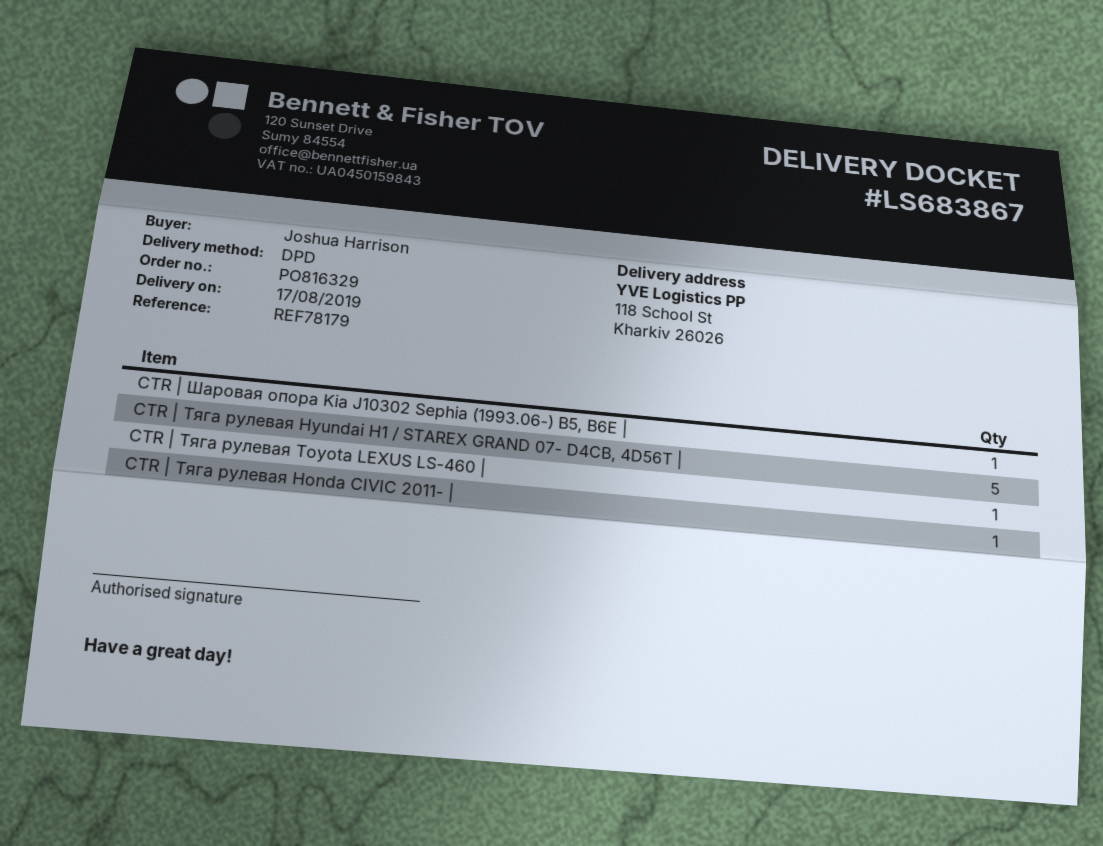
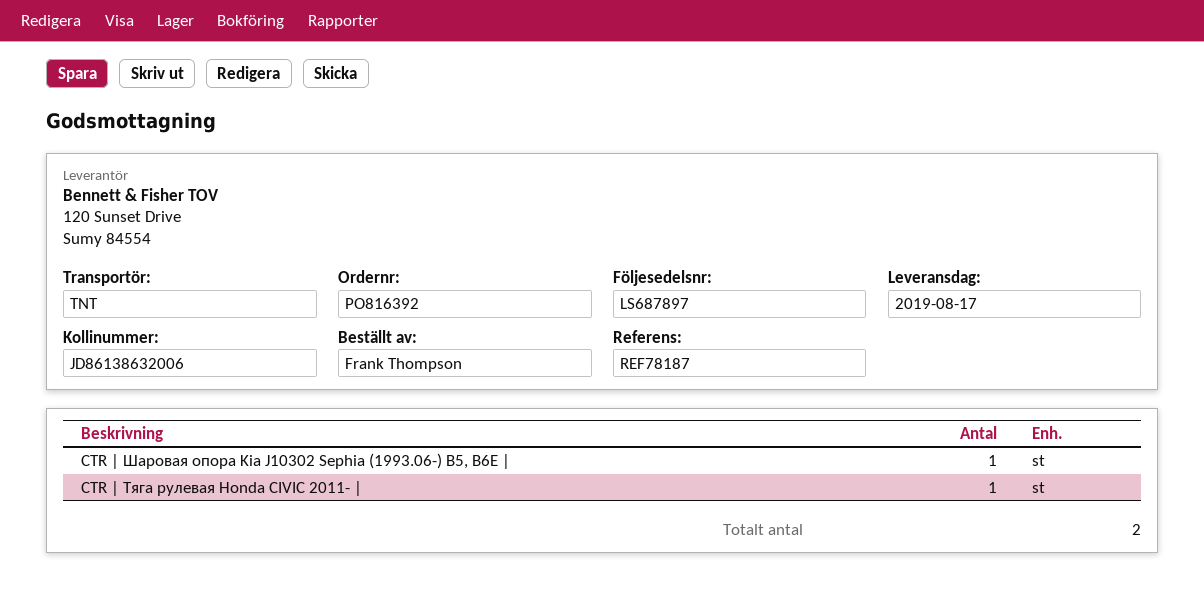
order number: PO816329 -> PO816392
delivery note number: LS683867 -> LS687897
reference: REF78179 -> REF78187
ordered by: Joshua Harrison -> Frank Thompson
shipping method: DPD -> TNT
CTR | Тяга рулевая Hyundai H1 / STAREX GRAND 07- D4CB, 4D56T |: 5 -> none
CTR | Тяга рулевая Toyota LEXUS LS-460 |: 1 -> none

